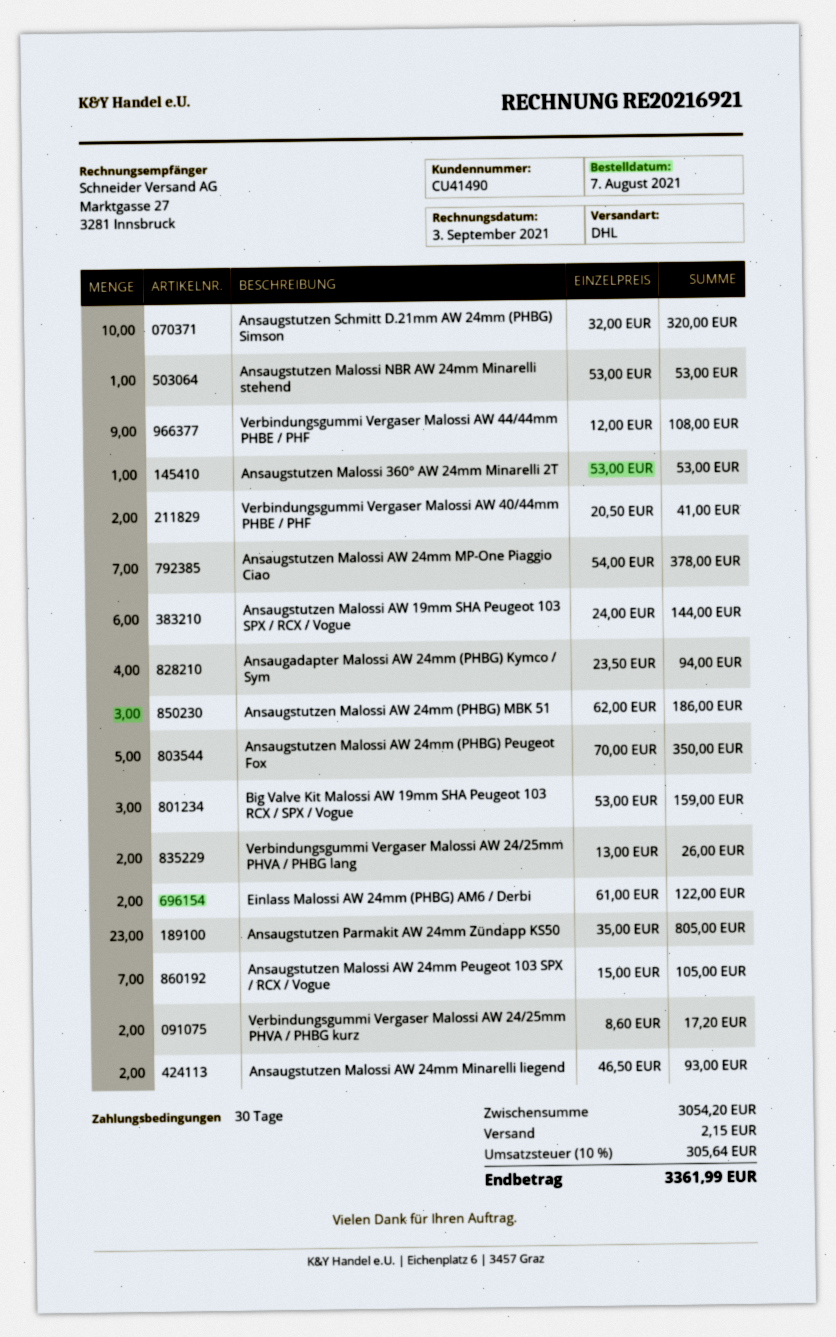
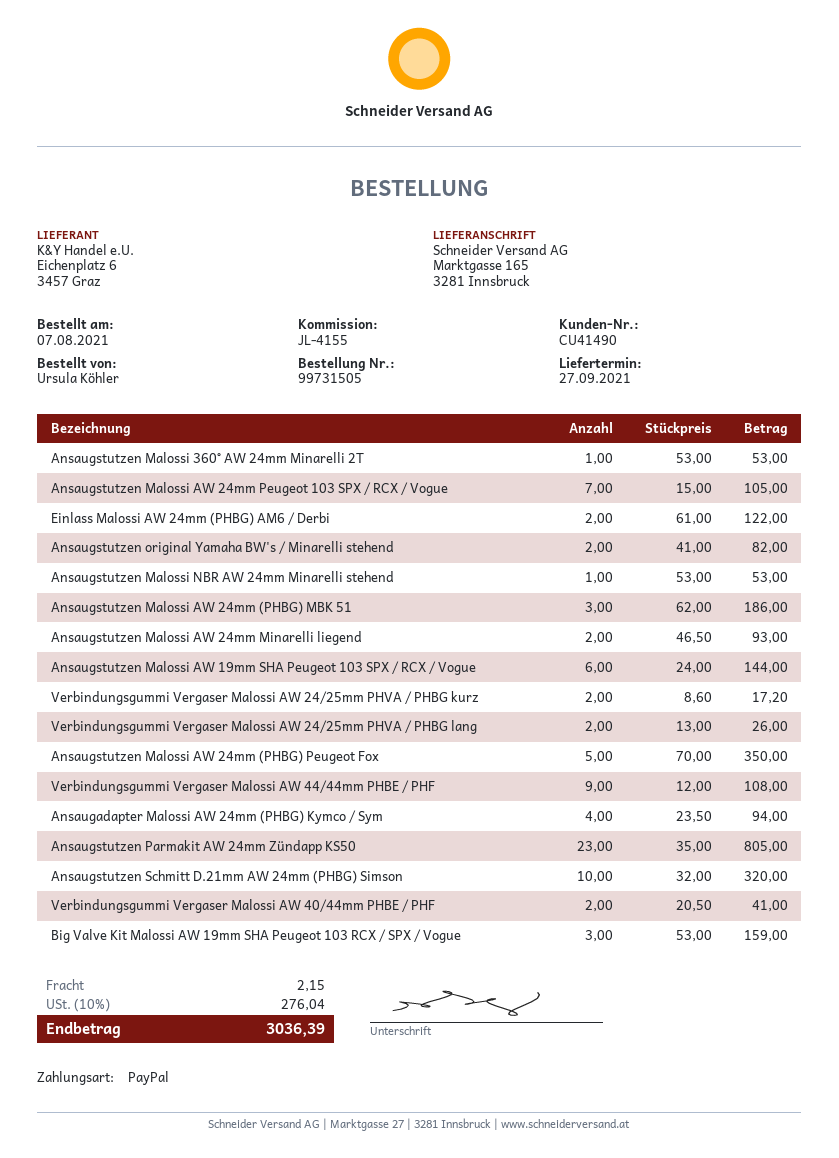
Ansaugstutzen Malossi AW 24mm MP-One Piaggio Ciao: 7 x 54.00 = 378.00 -> none
Ansaugstutzen original Yamaha BW's / Minarelli stehend: none -> 2 x 41.00 = 82.00
tax: 10% = 305.64 -> 10% = 276.04
total: 3361.99 -> 3036.39

